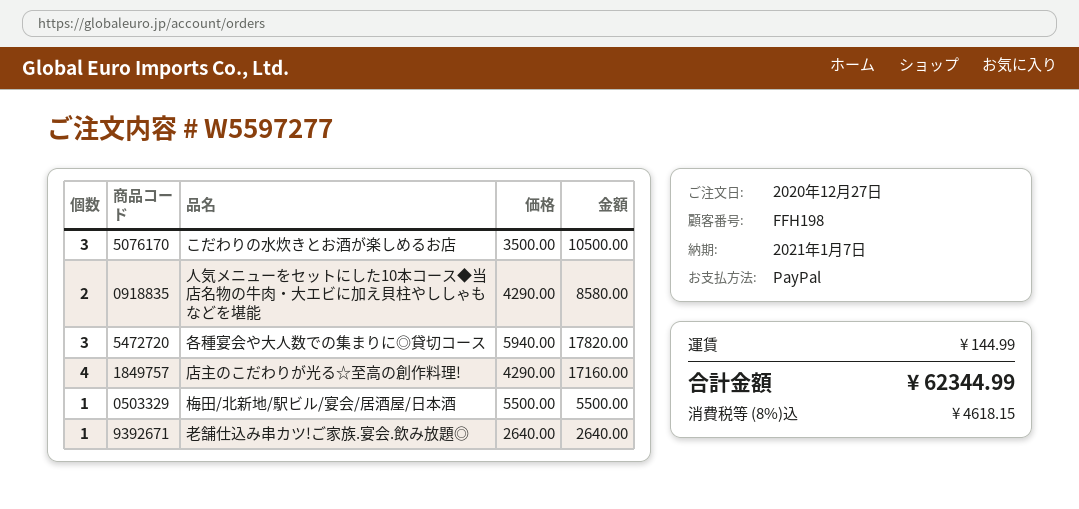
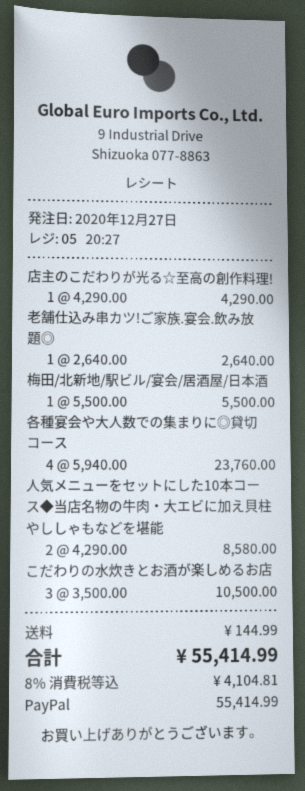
各種宴会や大人数での集まりに◎貸切コース: 3 x 5940.00 = 17820.00 -> 4 x 5940.00 = 23760.00
店主のこだわりが光る☆至高の創作料理!: 4 x 4290.00 = 17160.00 -> 1 x 4290.00 = 4290.00
tax: 8% = 4618.15 -> 8% = 4104.81
total: 62344.99 -> 55414.99

